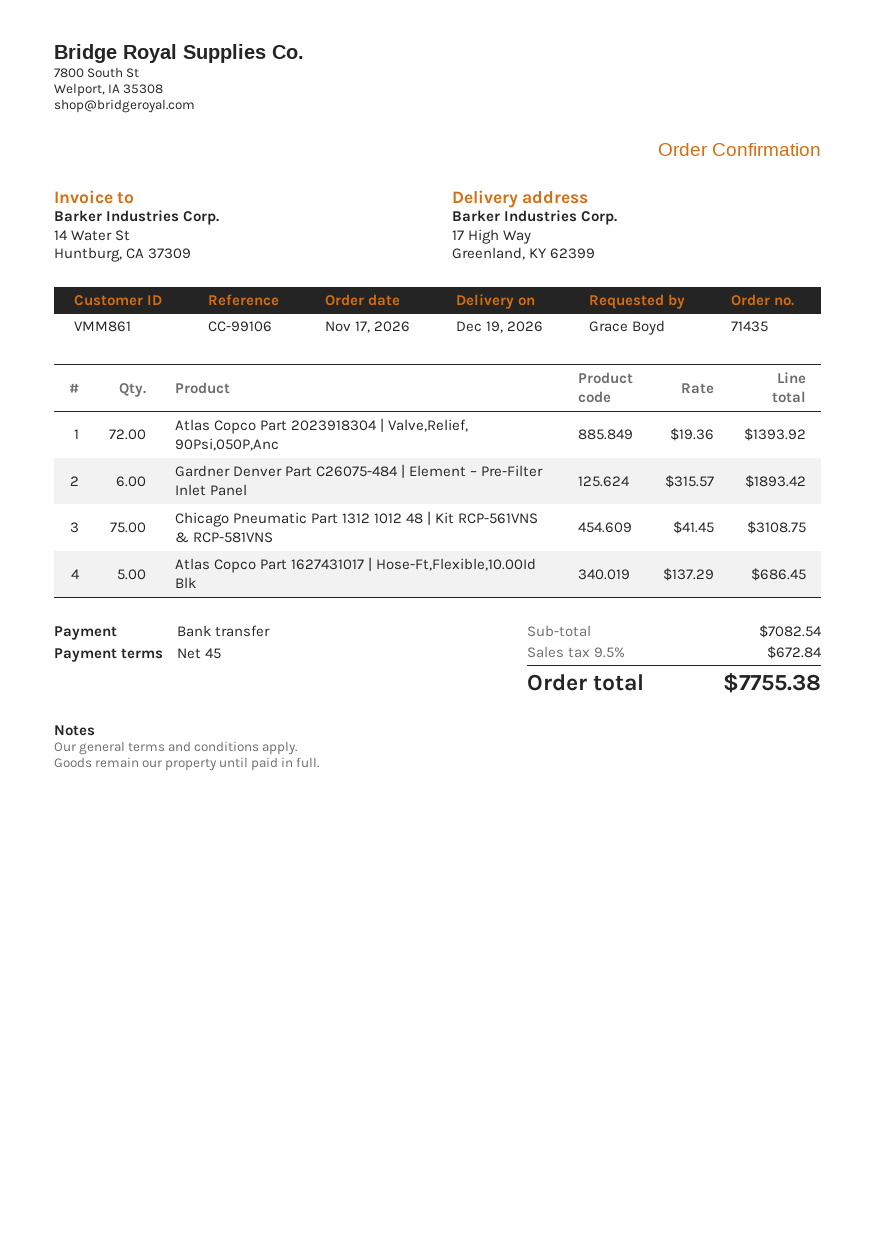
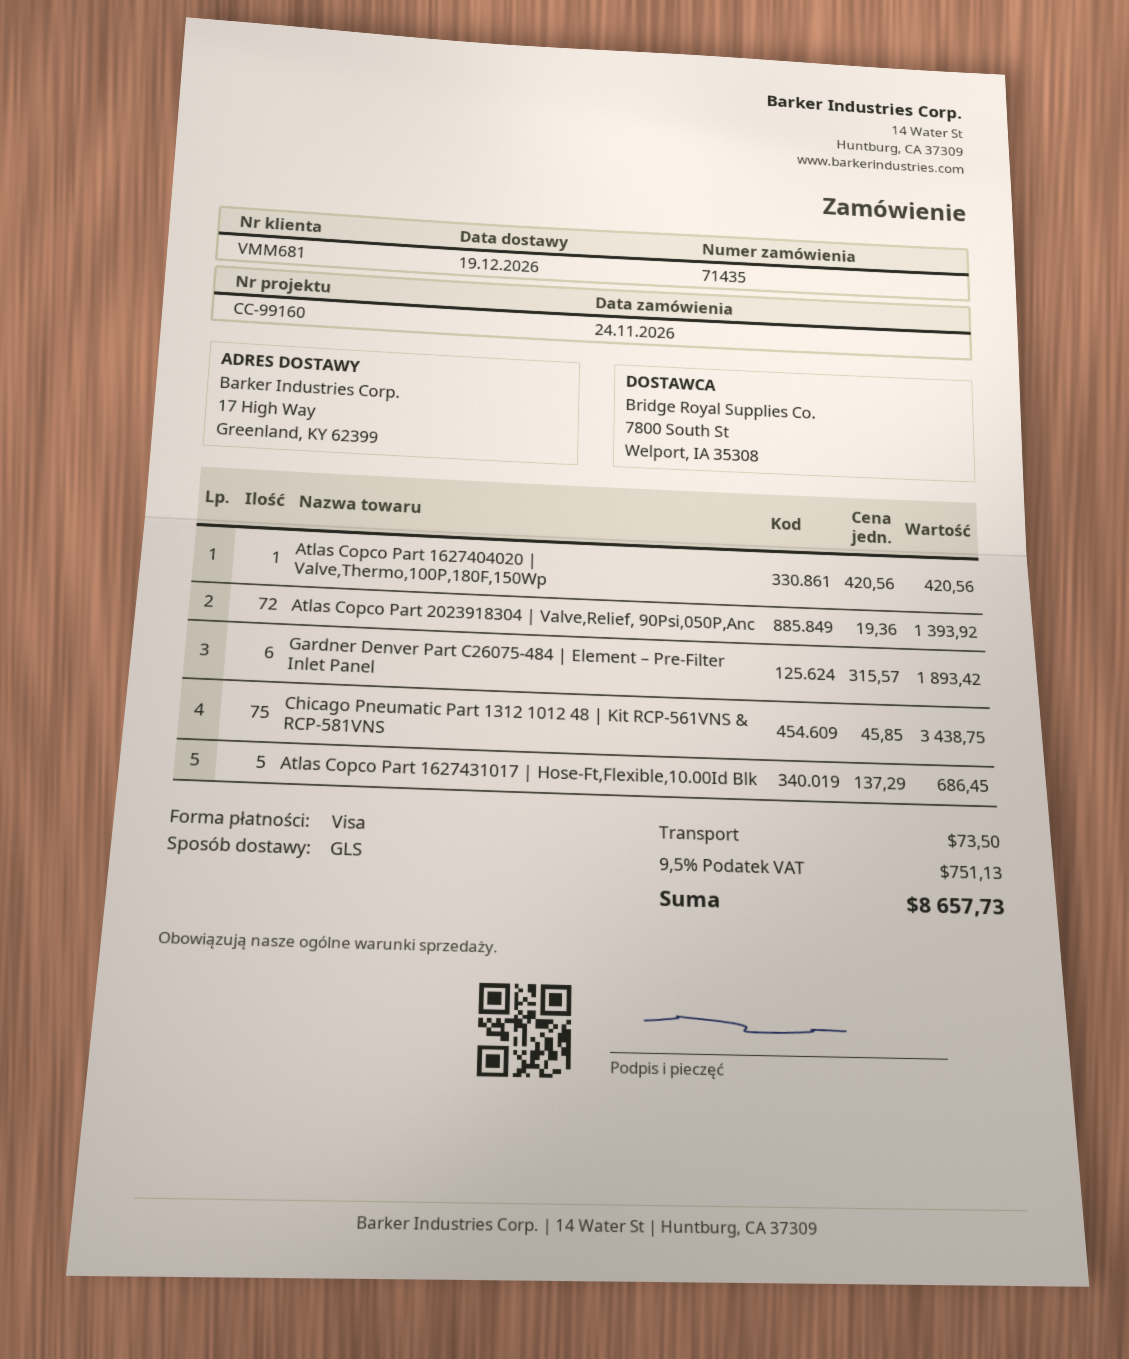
order date: 2026-11-17 -> 2026-11-24
customer number: VMM861 -> VMM681
reference: CC-99106 -> CC-99160
payment method: bank transfer -> Visa
Chicago Pneumatic Part 1312 1012 48 | Kit RCP-561VNS & RCP-581VNS: 75 x 41.45 = 3108.75 -> 75 x 45.85 = 3438.75
Atlas Copco Part 1627404020 | Valve,Thermo,100P,180F,150Wp: none -> 1 x 420.56 = 420.56
shipping: none -> 73.50
tax: 9.5% = 672.84 -> 9.5% = 751.13
total: 7755.38 -> 8657.73

